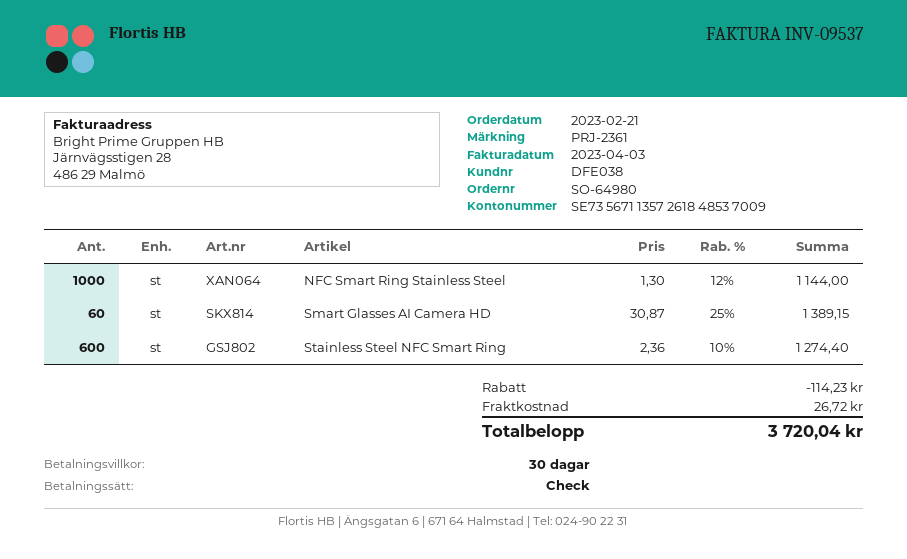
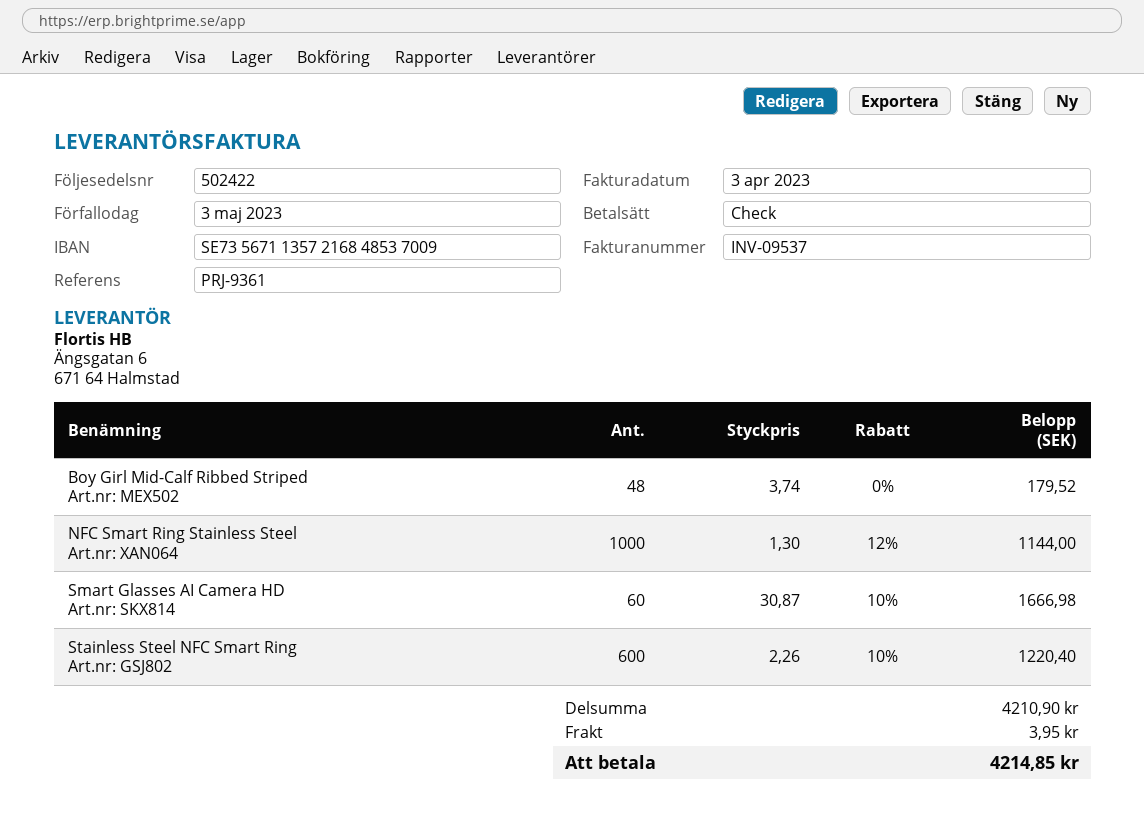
reference: PRJ-2361 -> PRJ-9361
bank account: SE7356711357261848537009 -> SE7356711357216848537009
Smart Glasses AI Camera HD: 60 x 30.87 - 25% = 1389.15 -> 60 x 30.87 - 10% = 1666.98
Stainless Steel NFC Smart Ring: 600 x 2.36 - 10% = 1274.40 -> 600 x 2.26 - 10% = 1220.40
Boy Girl Mid-Calf Ribbed Striped: none -> 48 x 3.74 = 179.52
discount: 114.23 -> none
shipping: 26.72 -> 3.95
total: 3720.04 -> 4214.85

